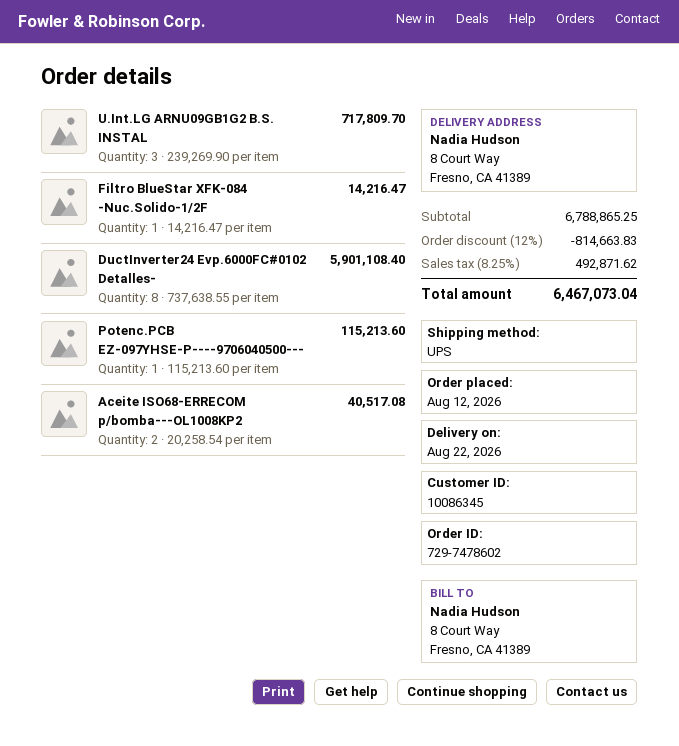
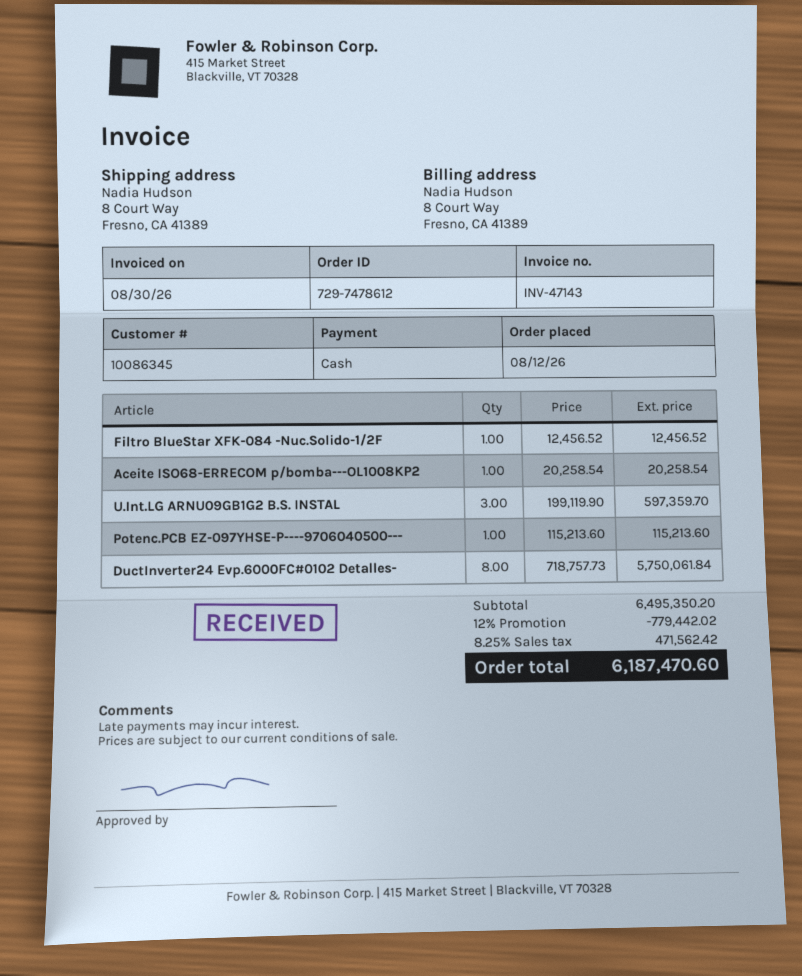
order number: 729-7478602 -> 729-7478612
U.Int.LG ARNU09GB1G2 B.S. INSTAL: 3 x 239269.90 = 717809.70 -> 3 x 199119.90 = 597359.70
Filtro BlueStar XFK-084 -Nuc.Solido-1/2F: 1 x 14216.47 = 14216.47 -> 1 x 12456.52 = 12456.52
DuctInverter24 Evp.6000FC#0102 Detalles-: 8 x 737638.55 = 5901108.40 -> 8 x 718757.73 = 5750061.84
Aceite ISO68-ERRECOM p/bomba---OL1008KP2: 2 x 20258.54 = 40517.08 -> 1 x 20258.54 = 20258.54
subtotal: 6788865.25 -> 6495350.20
discount: 12% = 814663.83 -> 12% = 779442.02
tax: 8.25% = 492871.62 -> 8.25% = 471562.42
total: 6467073.04 -> 6187470.60

